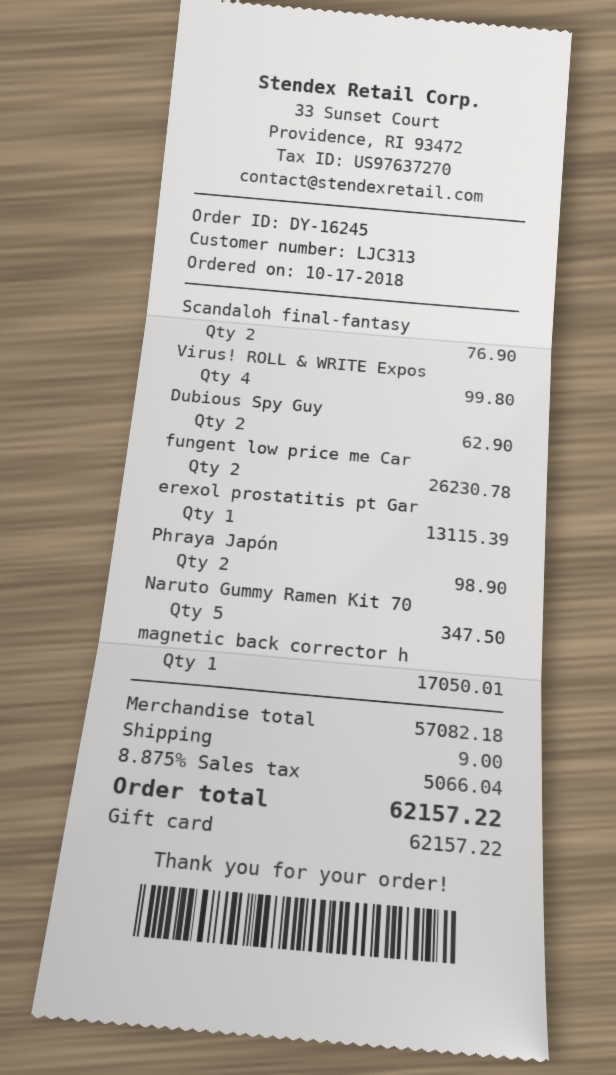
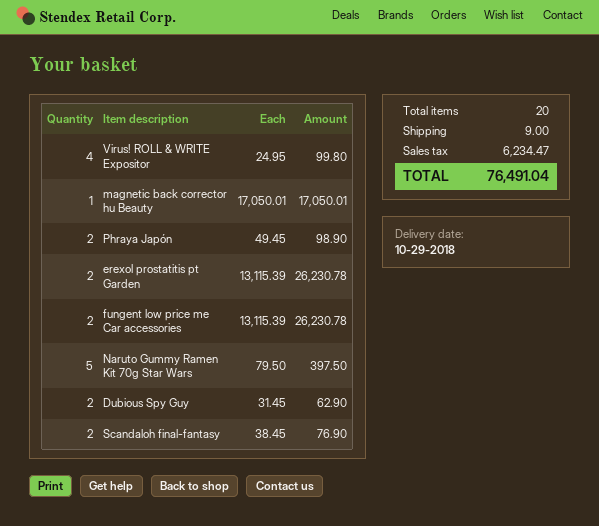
erexol prostatitis pt Gar: 1 for 13115.39 -> 2 for 26230.78
Naruto Gummy Ramen Kit 70: 5 for 347.50 -> 5 for 397.50
tax: 5066.04 -> 6234.47
total: 62157.22 -> 76491.04

